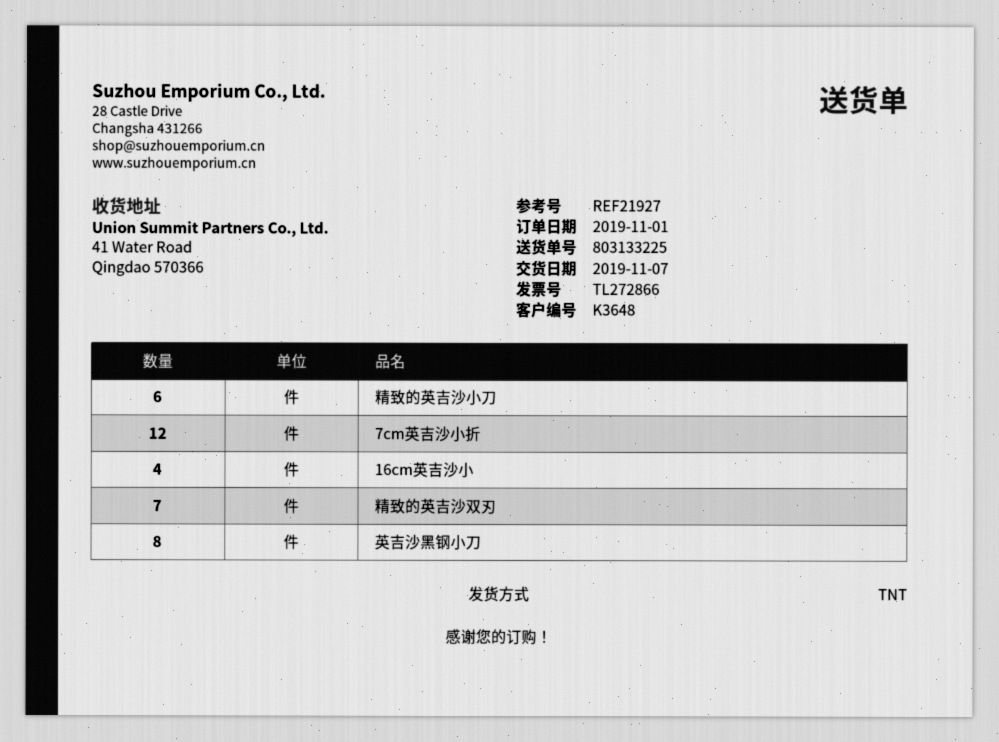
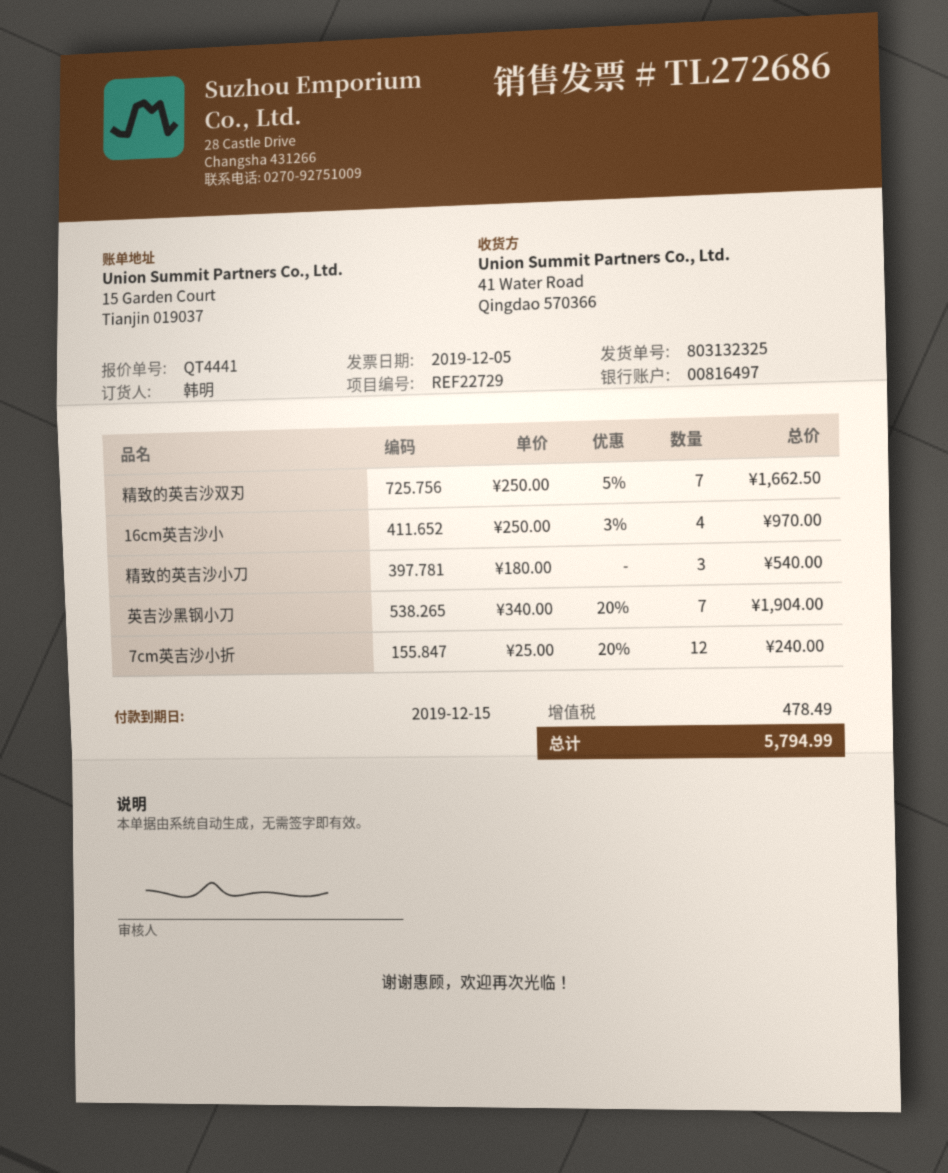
delivery note number: 803133225 -> 803132325
invoice number: TL272866 -> TL272686
reference: REF21927 -> REF22729
精致的英吉沙小刀: 6 -> 3
英吉沙黑钢小刀: 8 -> 7

